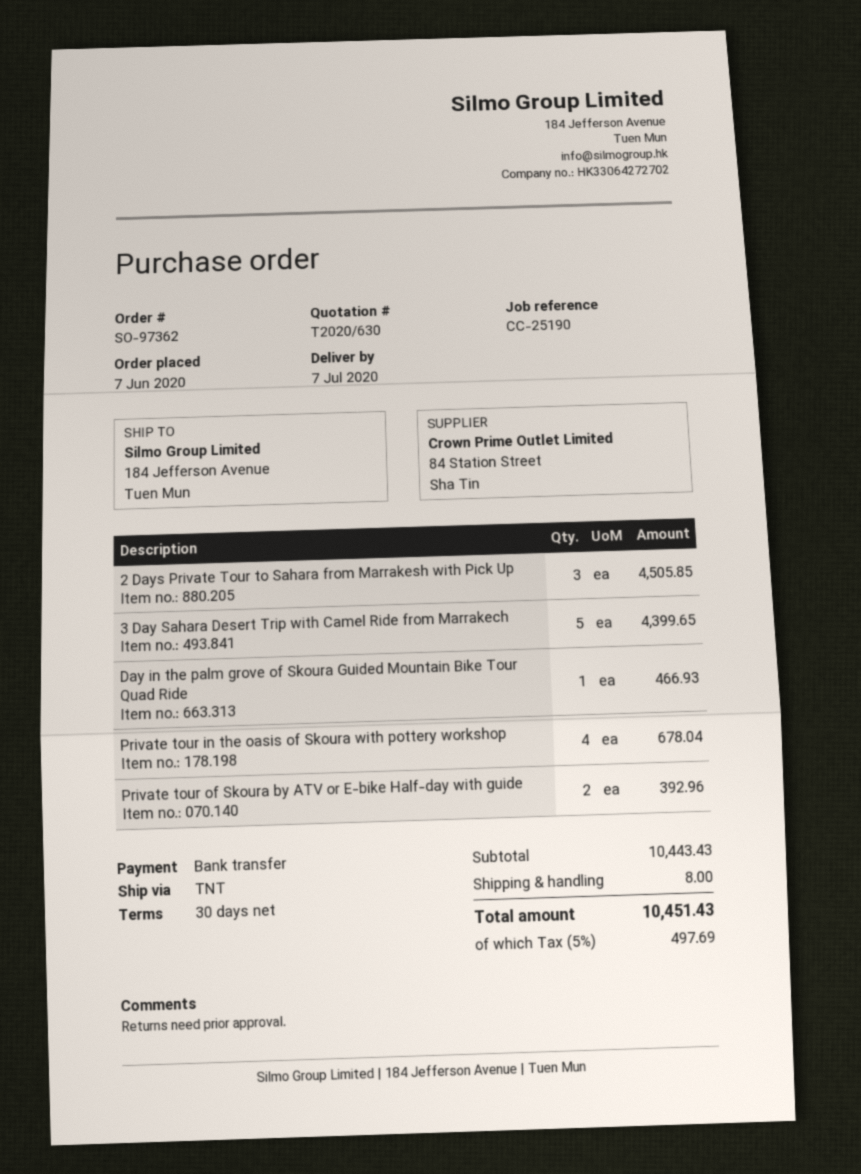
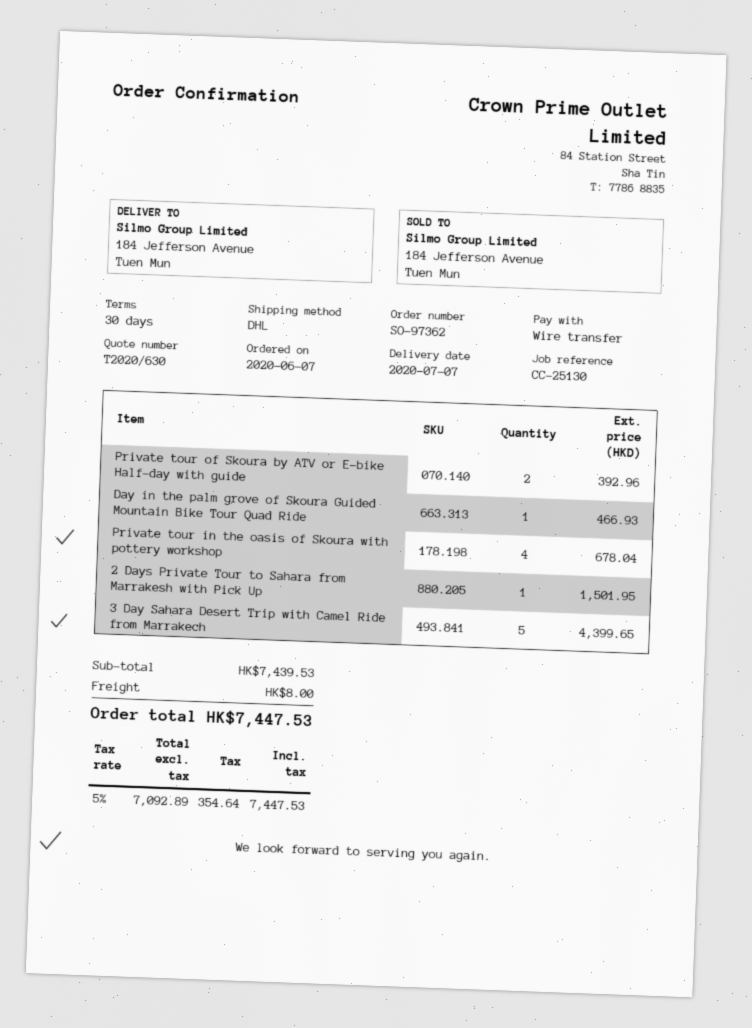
reference: CC-25190 -> CC-25130
shipping method: TNT -> DHL
2 Days Private Tour to Sahara from Marrakesh with Pick Up: 3 for 4505.85 -> 1 for 1501.95
subtotal: 10443.43 -> 7439.53
tax: 5% = 497.69 -> 5% = 354.64
total: 10451.43 -> 7447.53

